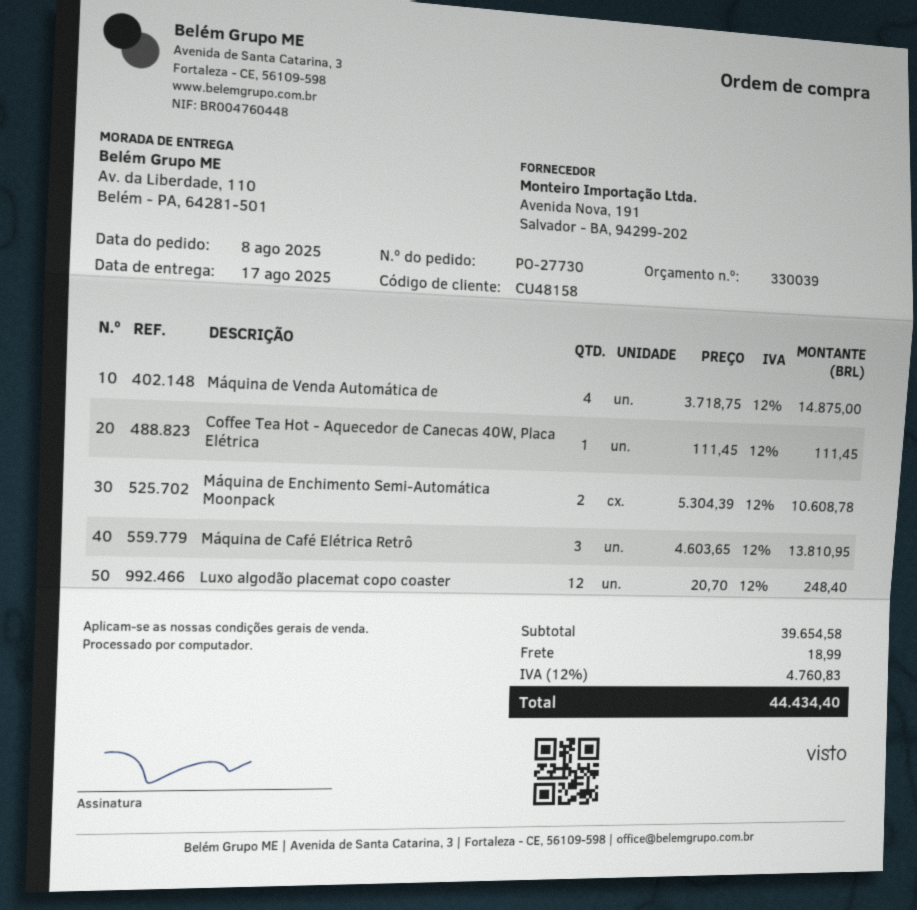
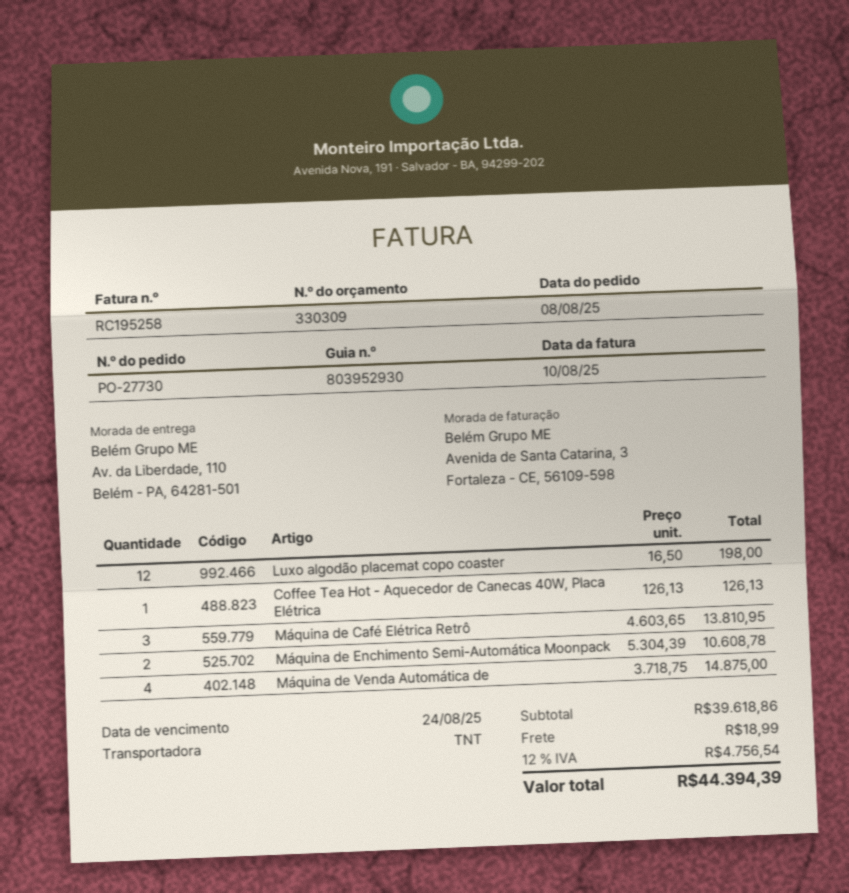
quote number: 330039 -> 330309
Coffee Tea Hot - Aquecedor de Canecas 40W, Placa Elétrica: 1 x 111.45 = 111.45 -> 1 x 126.13 = 126.13
Luxo algodão placemat copo coaster: 12 x 20.70 = 248.40 -> 12 x 16.50 = 198.00
subtotal: 39654.58 -> 39618.86
tax: 12% = 4760.83 -> 12% = 4756.54
total: 44434.40 -> 44394.39

